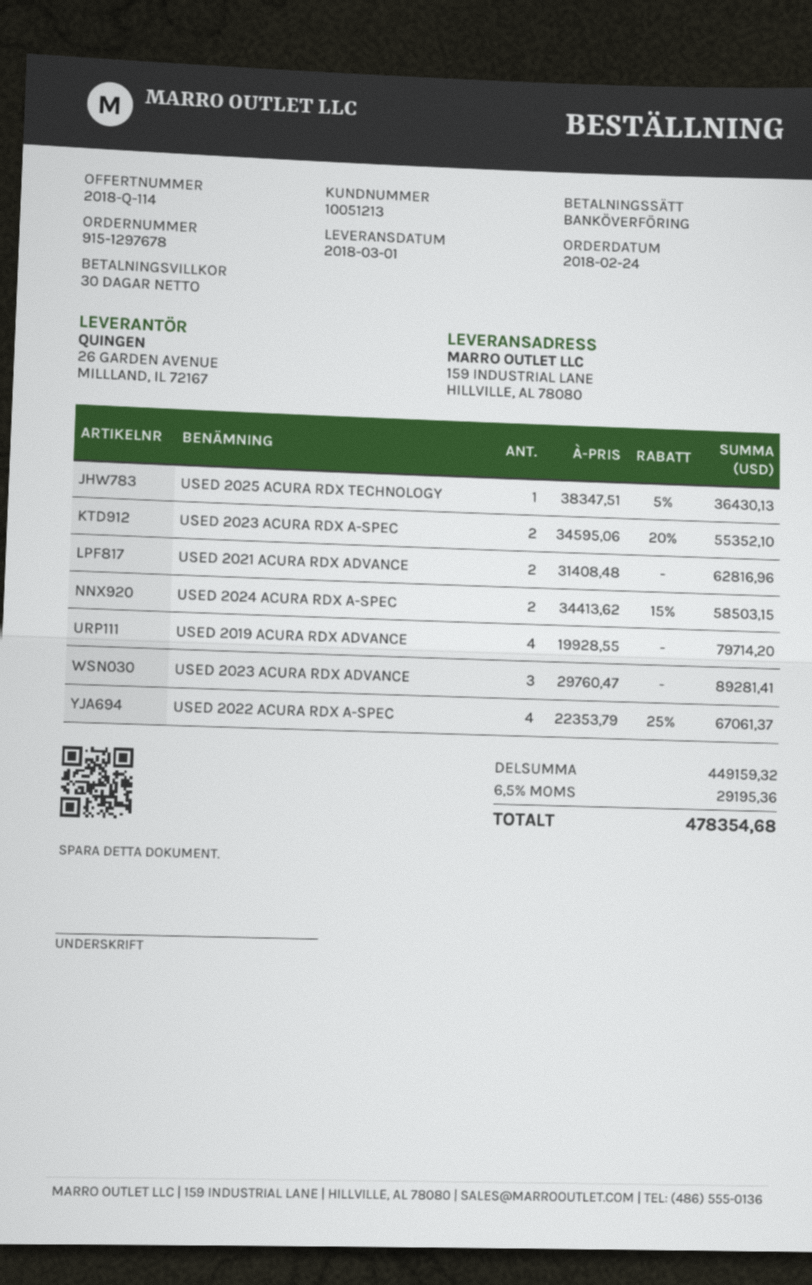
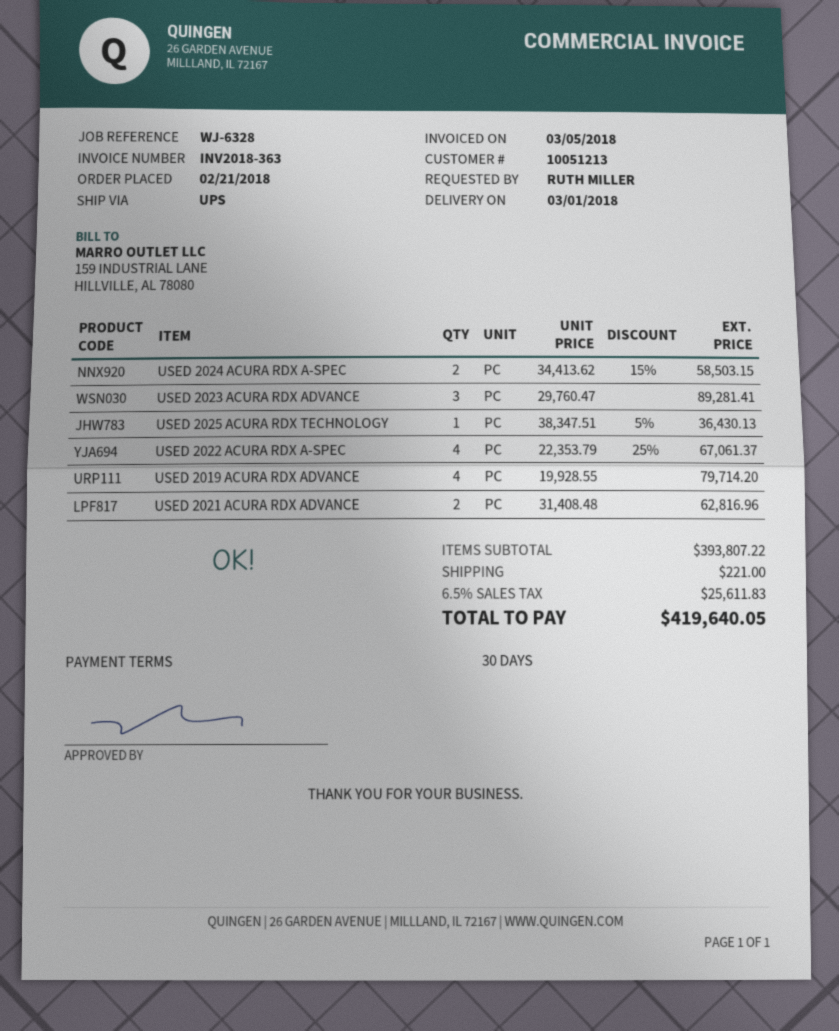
order date: 2018-02-24 -> 2018-02-21
USED 2023 ACURA RDX A-SPEC: 2 x 34595.06 - 20% = 55352.10 -> none
subtotal: 449159.32 -> 393807.22
shipping: none -> 221.00
tax: 6.5% = 29195.36 -> 6.5% = 25611.83
total: 478354.68 -> 419640.05

